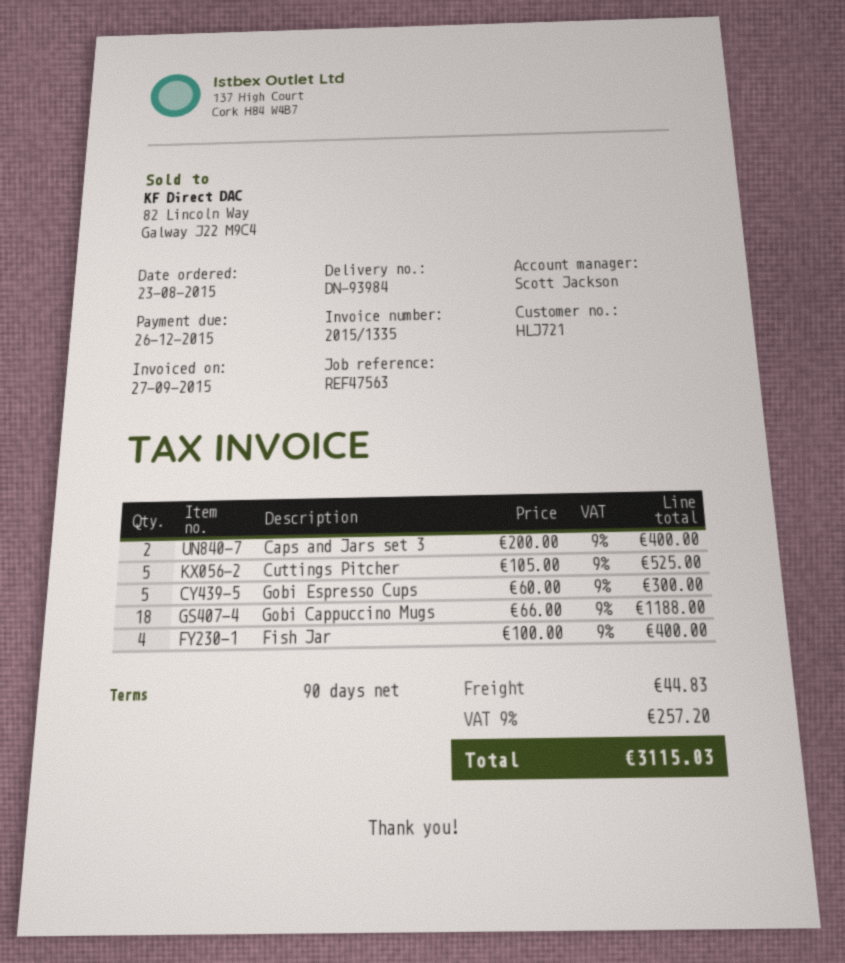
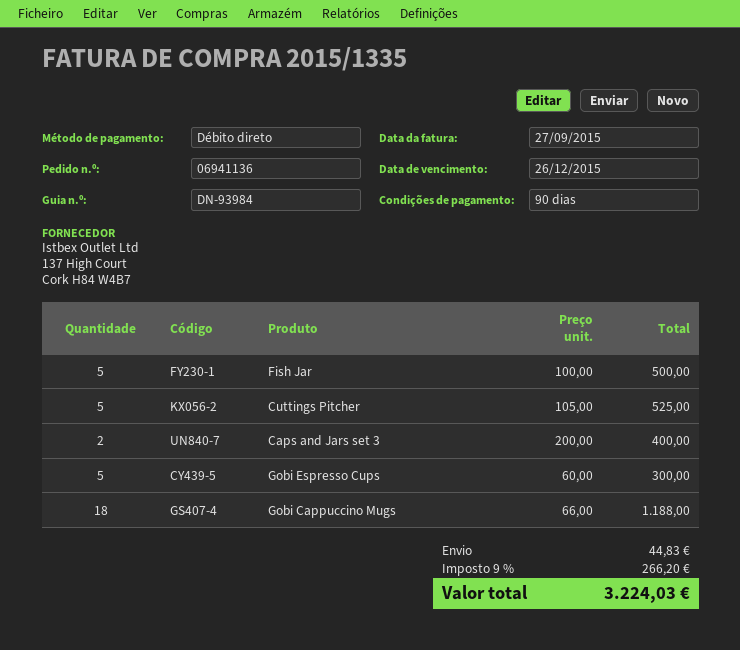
Fish Jar: 4 x 100.00 = 400.00 -> 5 x 100.00 = 500.00
tax: 9% = 257.20 -> 9% = 266.20
total: 3115.03 -> 3224.03

